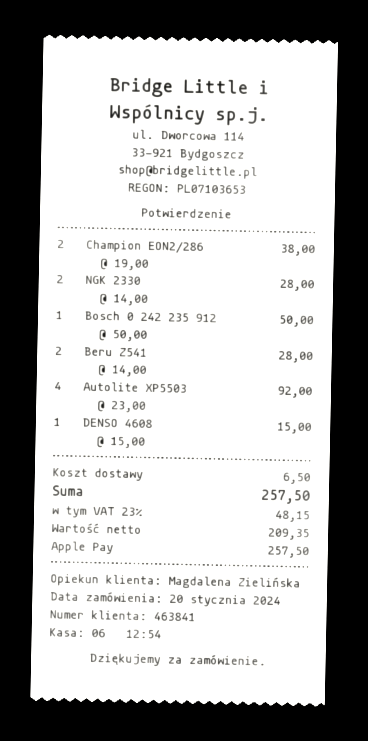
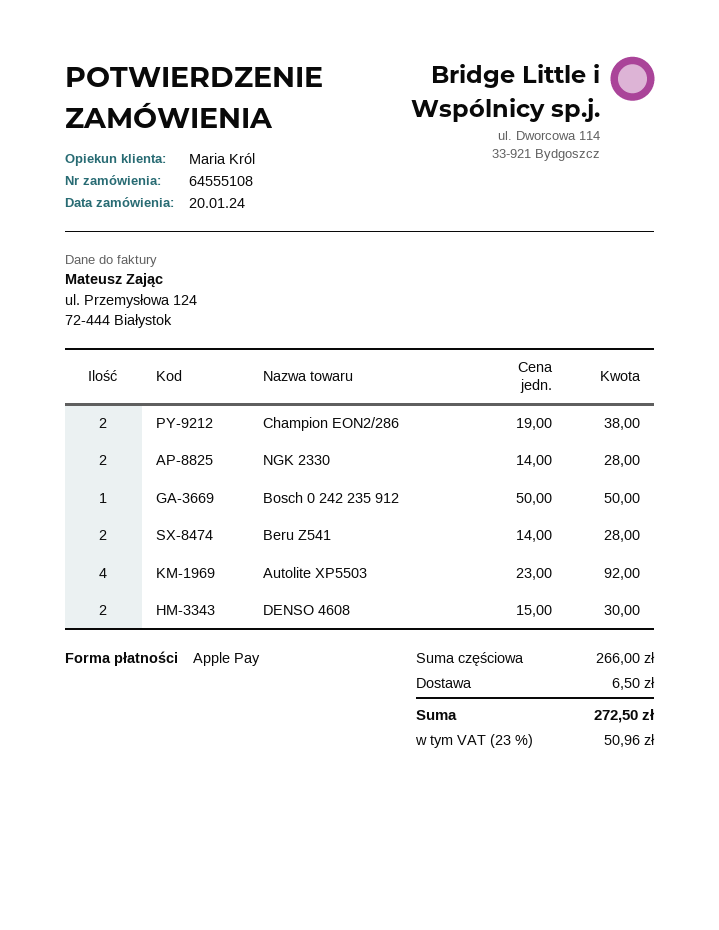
sales rep: Magdalena Zielińska -> Maria Król
DENSO 4608: 1 x 15.00 = 15.00 -> 2 x 15.00 = 30.00
tax: 23% = 48.15 -> 23% = 50.96
total: 257.50 -> 272.50

